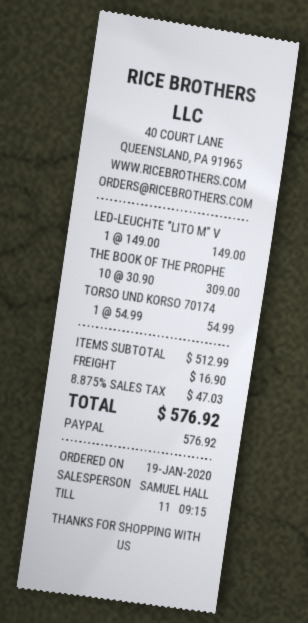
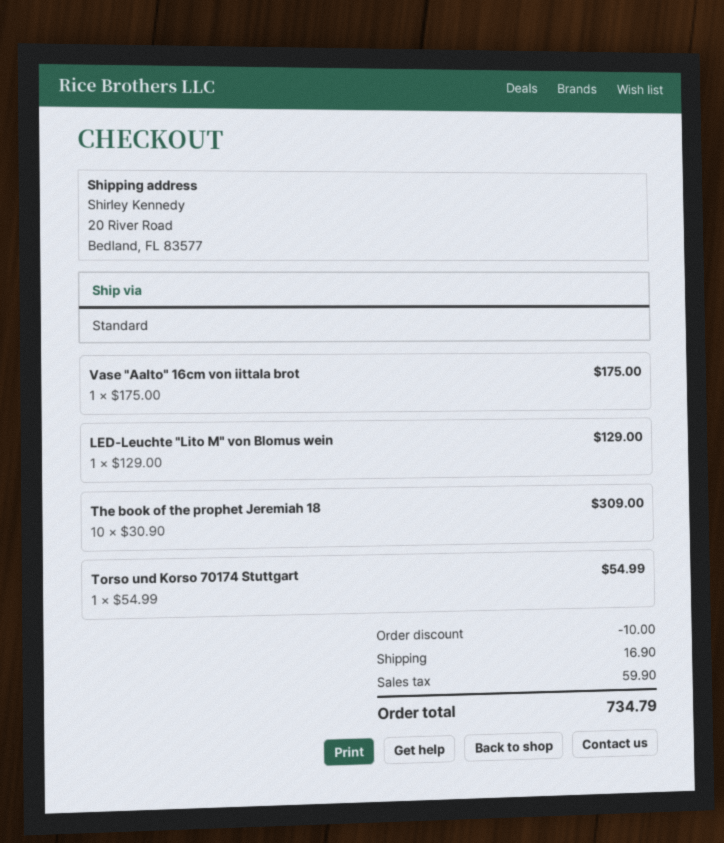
LED-LEUCHTE "LITO M" V: 1 x 149.00 = 149.00 -> 1 x 129.00 = 129.00
Vase "Aalto" 16cm von iittala brot: none -> 1 x 175.00 = 175.00
discount: none -> 10.00
tax: 47.03 -> 59.90
total: 576.92 -> 734.79

